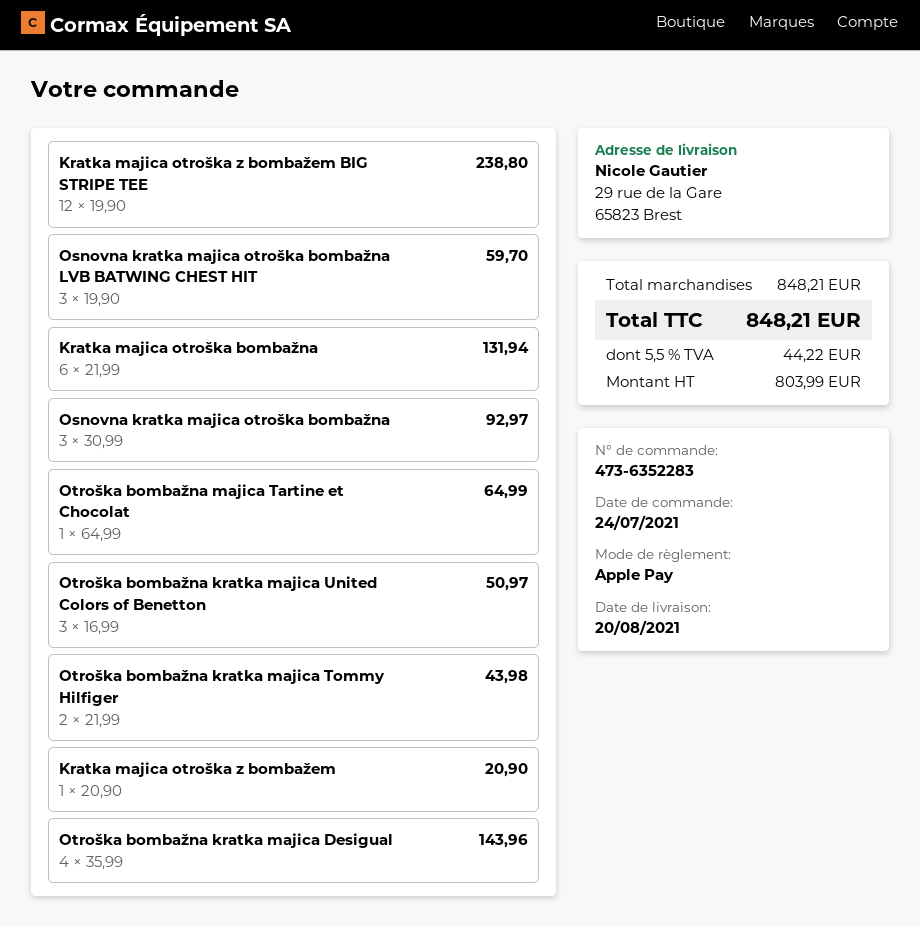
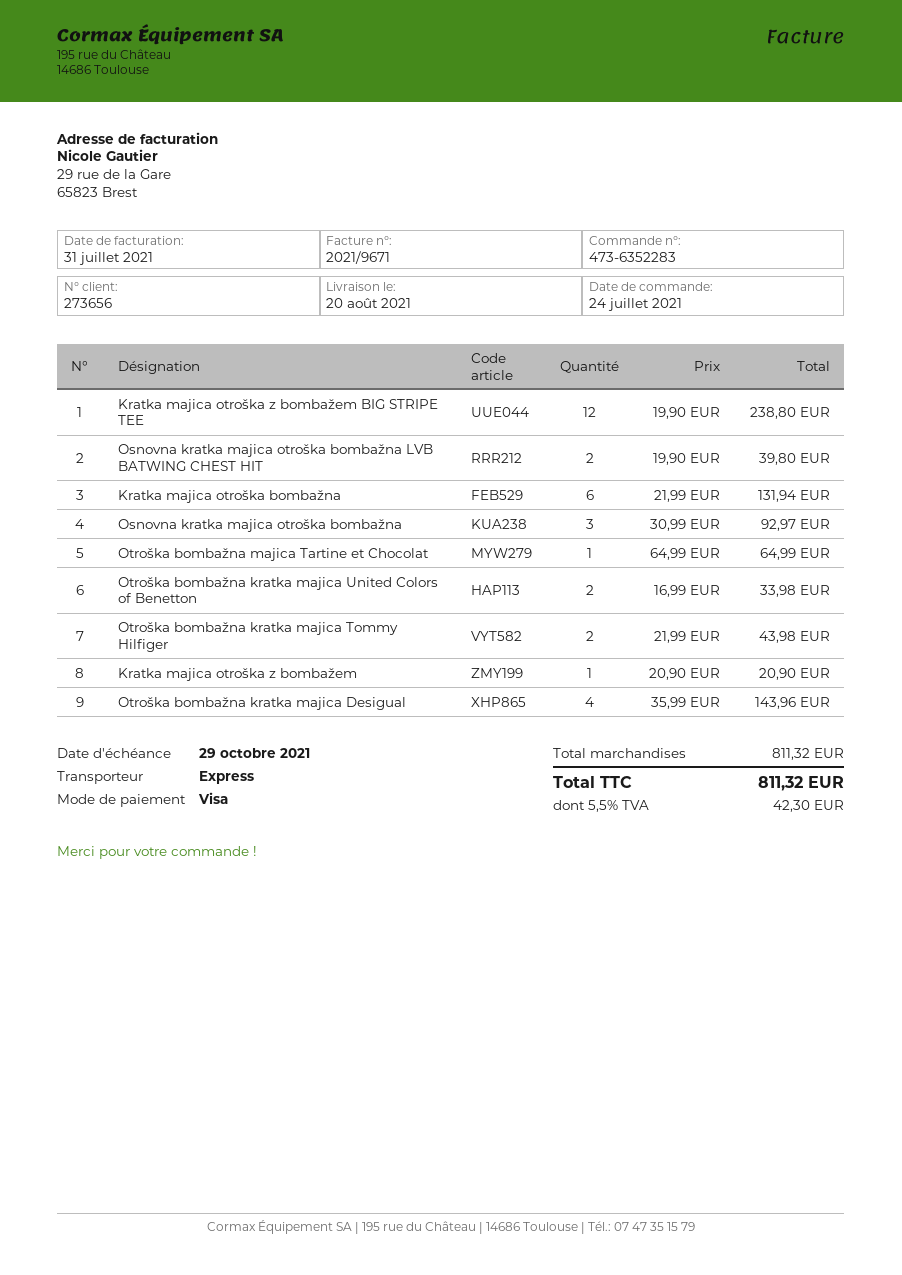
payment method: Apple Pay -> Visa
Osnovna kratka majica otroška bombažna LVB BATWING CHEST HIT: 3 x 19.90 = 59.70 -> 2 x 19.90 = 39.80
Otroška bombažna kratka majica United Colors of Benetton: 3 x 16.99 = 50.97 -> 2 x 16.99 = 33.98
subtotal: 848.21 -> 811.32
tax: 5.5% = 44.22 -> 5.5% = 42.30
total: 848.21 -> 811.32

